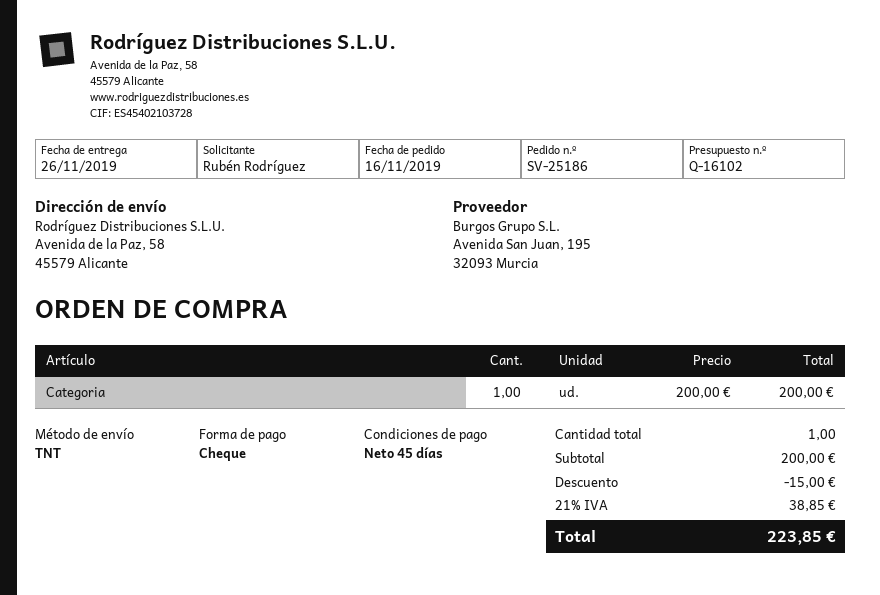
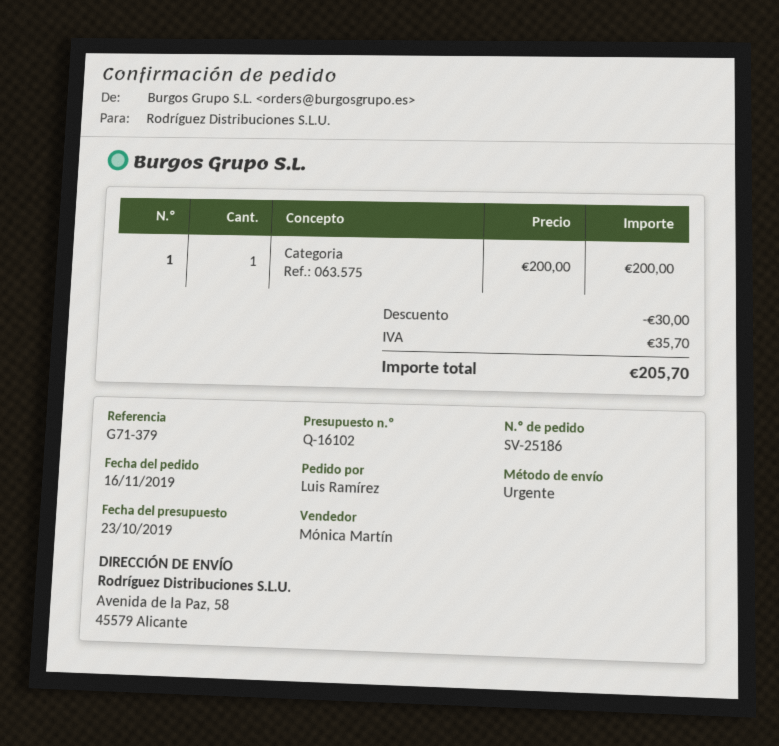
ordered by: Rubén Rodríguez -> Luis Ramírez
shipping method: TNT -> express
discount: 15.00 -> 30.00
tax: 38.85 -> 35.70
total: 223.85 -> 205.70

